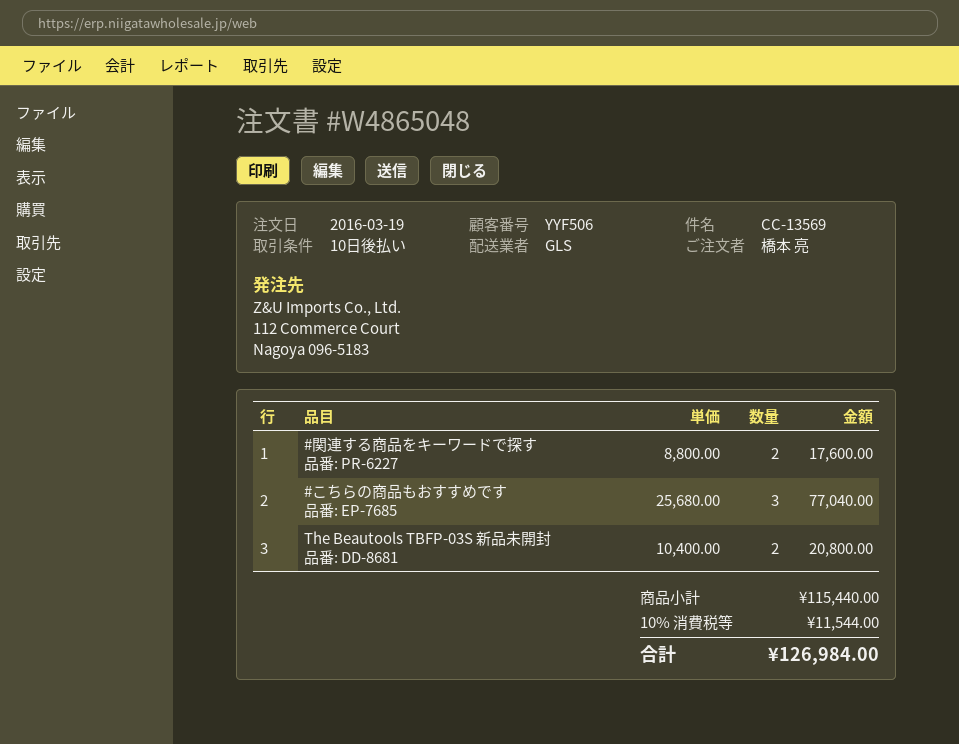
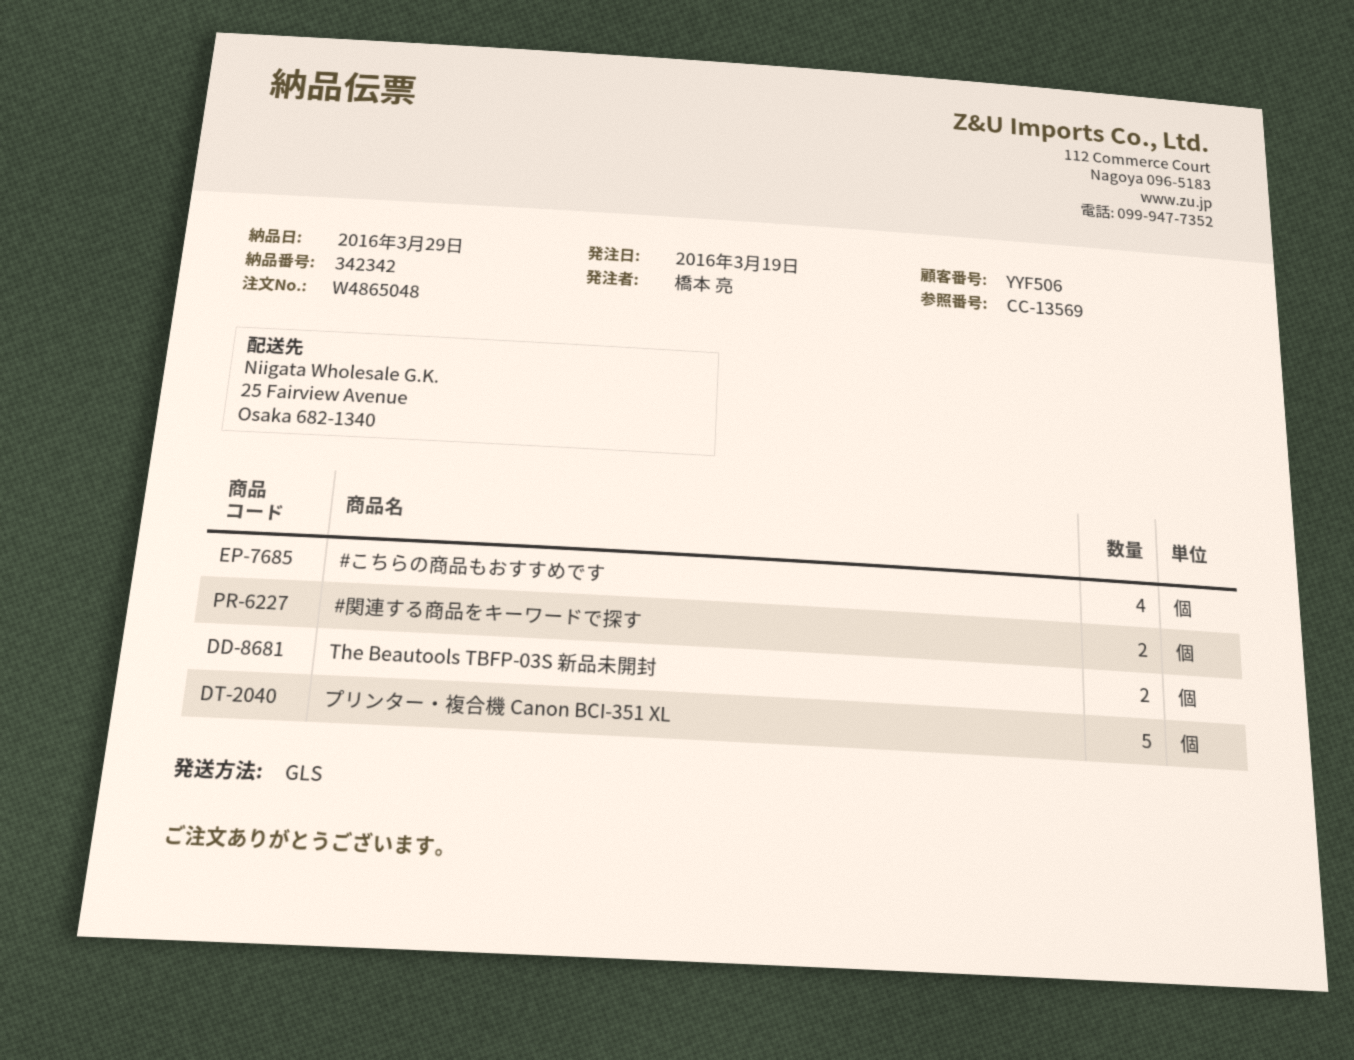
#こちらの商品もおすすめです: 3 -> 4
プリンター・複合機 Canon BCI-351 XL: none -> 5

